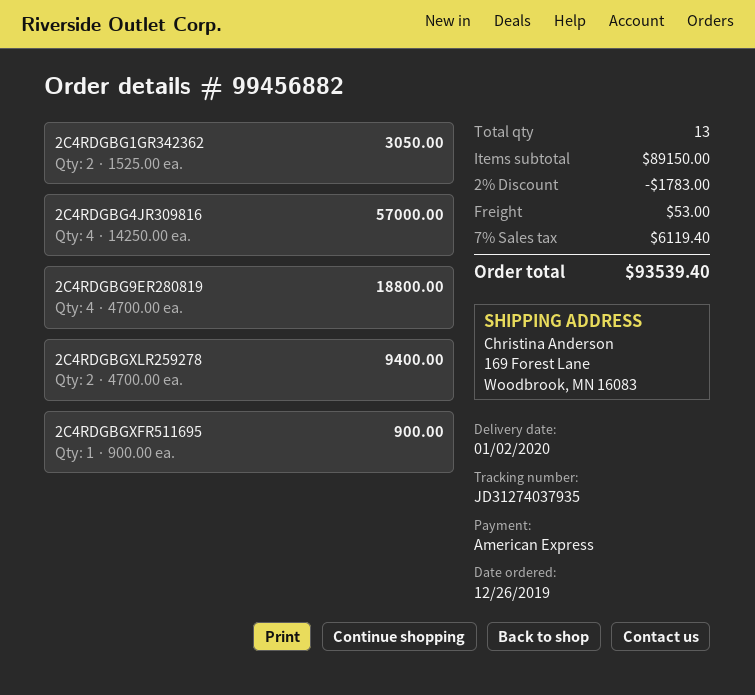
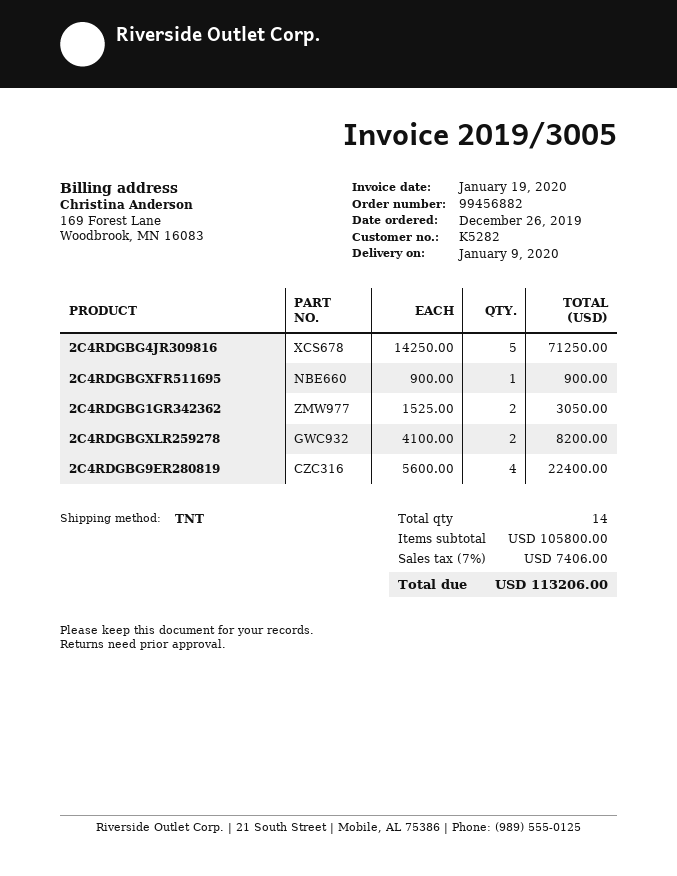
delivery date: 2020-01-02 -> 2020-01-09
2C4RDGBG4JR309816: 4 x 14250.00 = 57000.00 -> 5 x 14250.00 = 71250.00
2C4RDGBG9ER280819: 4 x 4700.00 = 18800.00 -> 4 x 5600.00 = 22400.00
2C4RDGBGXLR259278: 2 x 4700.00 = 9400.00 -> 2 x 4100.00 = 8200.00
total quantity: 13 -> 14
subtotal: 89150.00 -> 105800.00
discount: 2% = 1783.00 -> none
shipping: 53.00 -> none
tax: 7% = 6119.40 -> 7% = 7406.00
total: 93539.40 -> 113206.00

